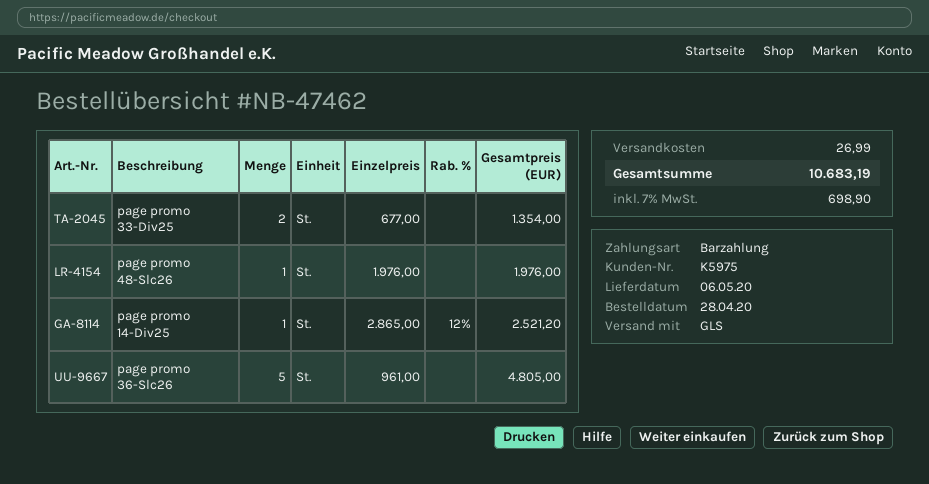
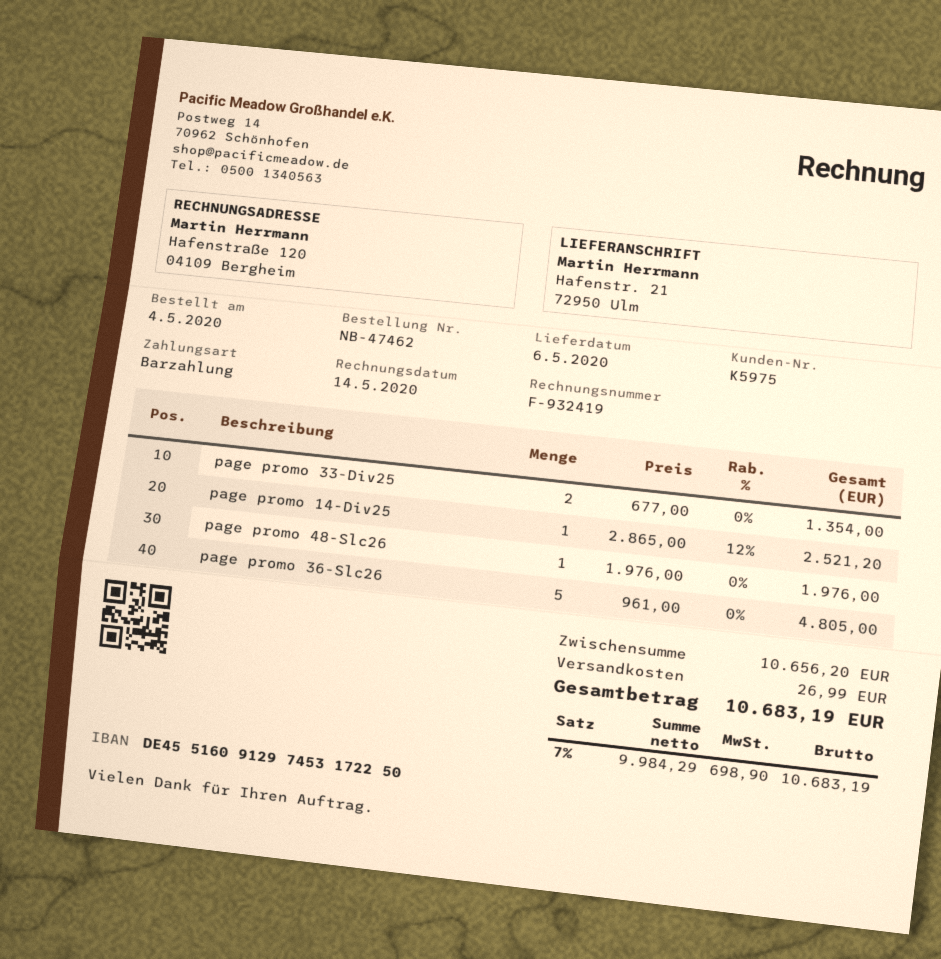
order date: 2020-04-28 -> 2020-05-04

